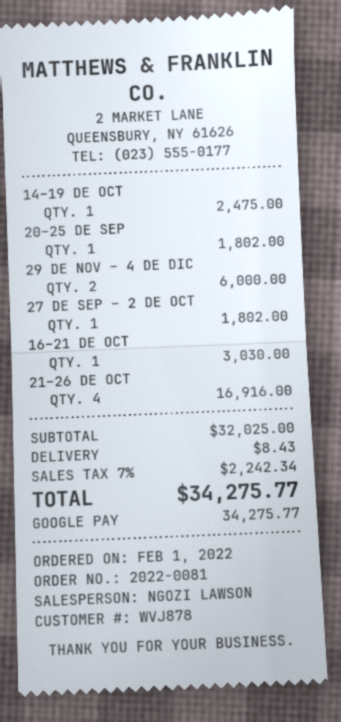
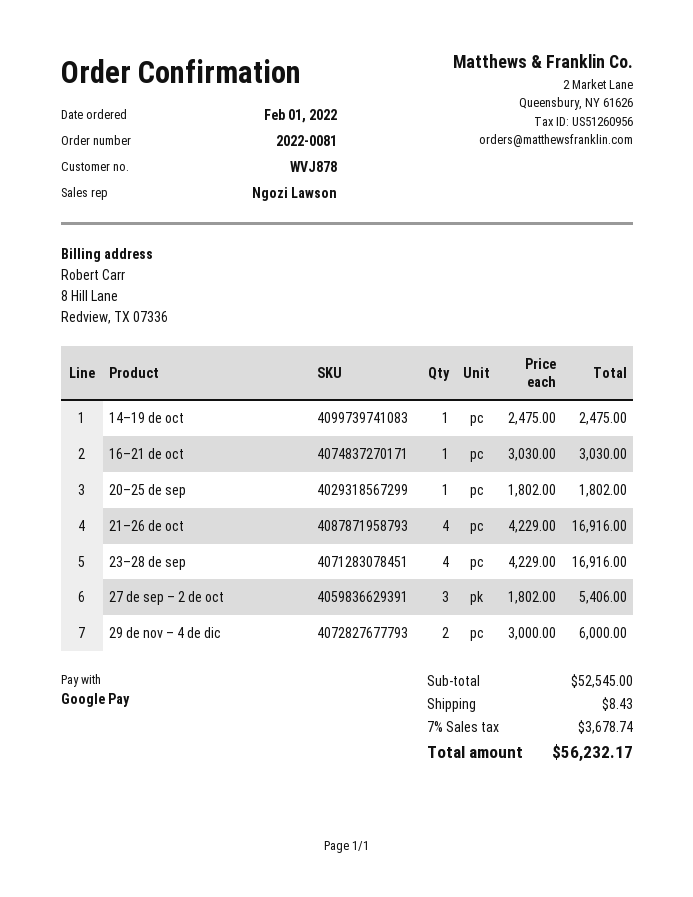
27 DE SEP – 2 DE OCT: 1 for 1802.00 -> 3 for 5406.00
23–28 de sep: none -> 4 for 16916.00
subtotal: 32025.00 -> 52545.00
tax: 7% = 2242.34 -> 7% = 3678.74
total: 34275.77 -> 56232.17

